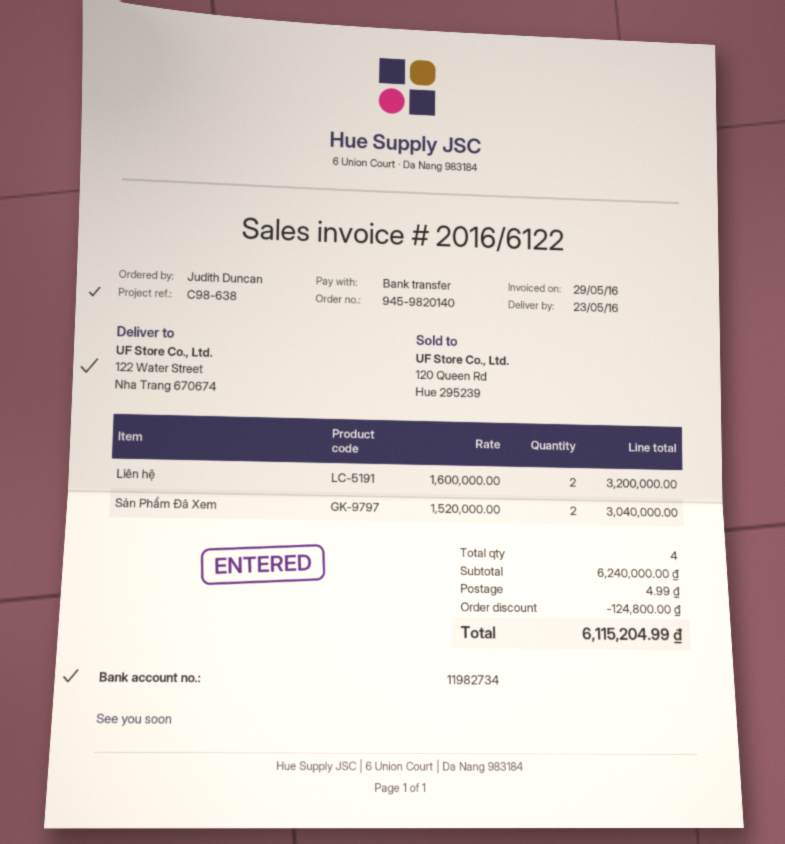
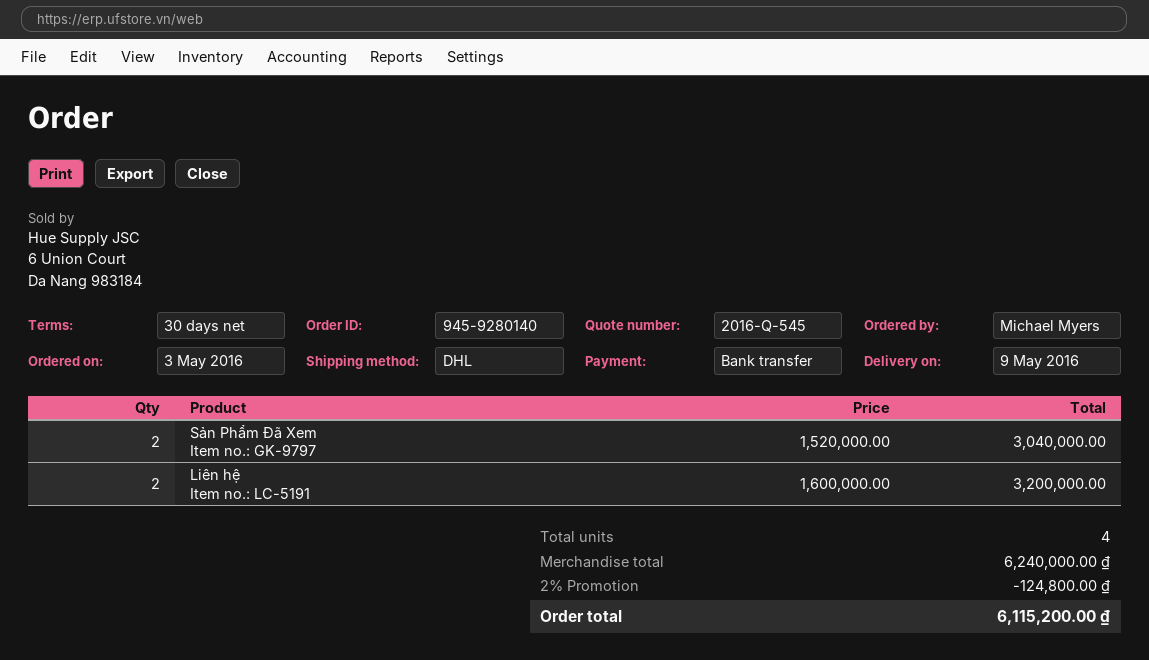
order number: 945-9820140 -> 945-9280140
delivery date: 2016-05-23 -> 2016-05-09
ordered by: Judith Duncan -> Michael Myers
shipping: 4.99 -> none
total: 6115204.99 -> 6115200.00

